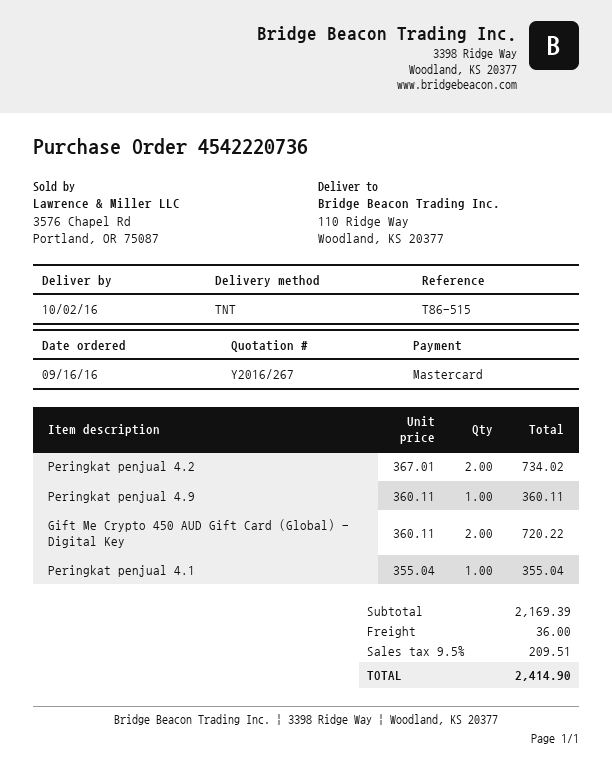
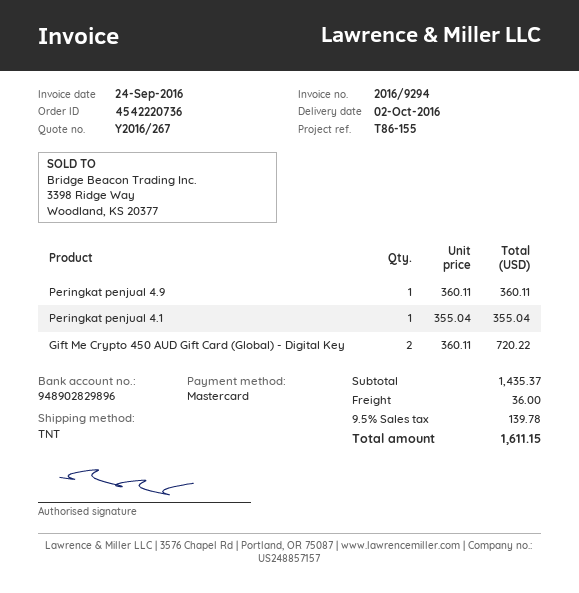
reference: T86-515 -> T86-155
Peringkat penjual 4.2: 2 x 367.01 = 734.02 -> none
subtotal: 2169.39 -> 1435.37
tax: 9.5% = 209.51 -> 9.5% = 139.78
total: 2414.90 -> 1611.15

